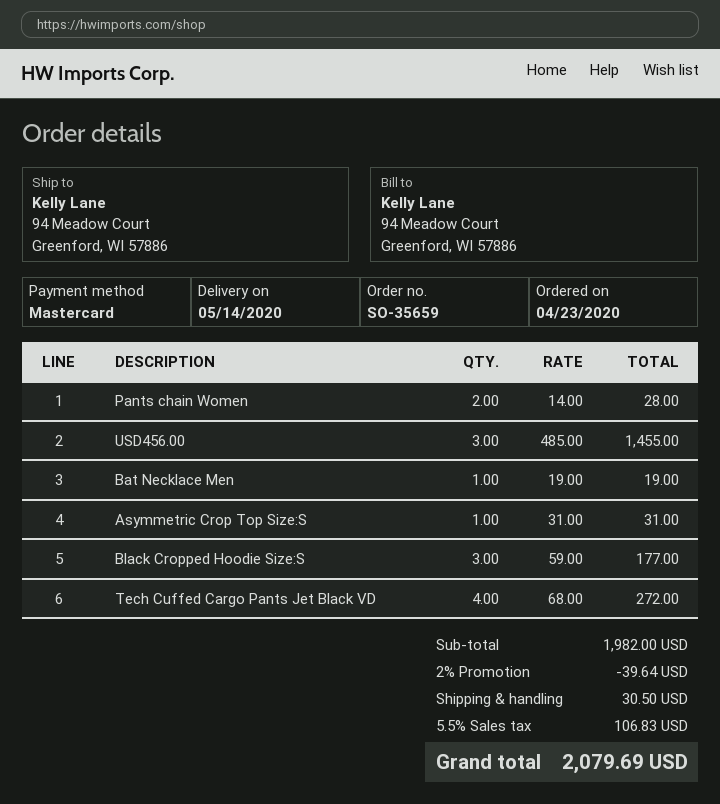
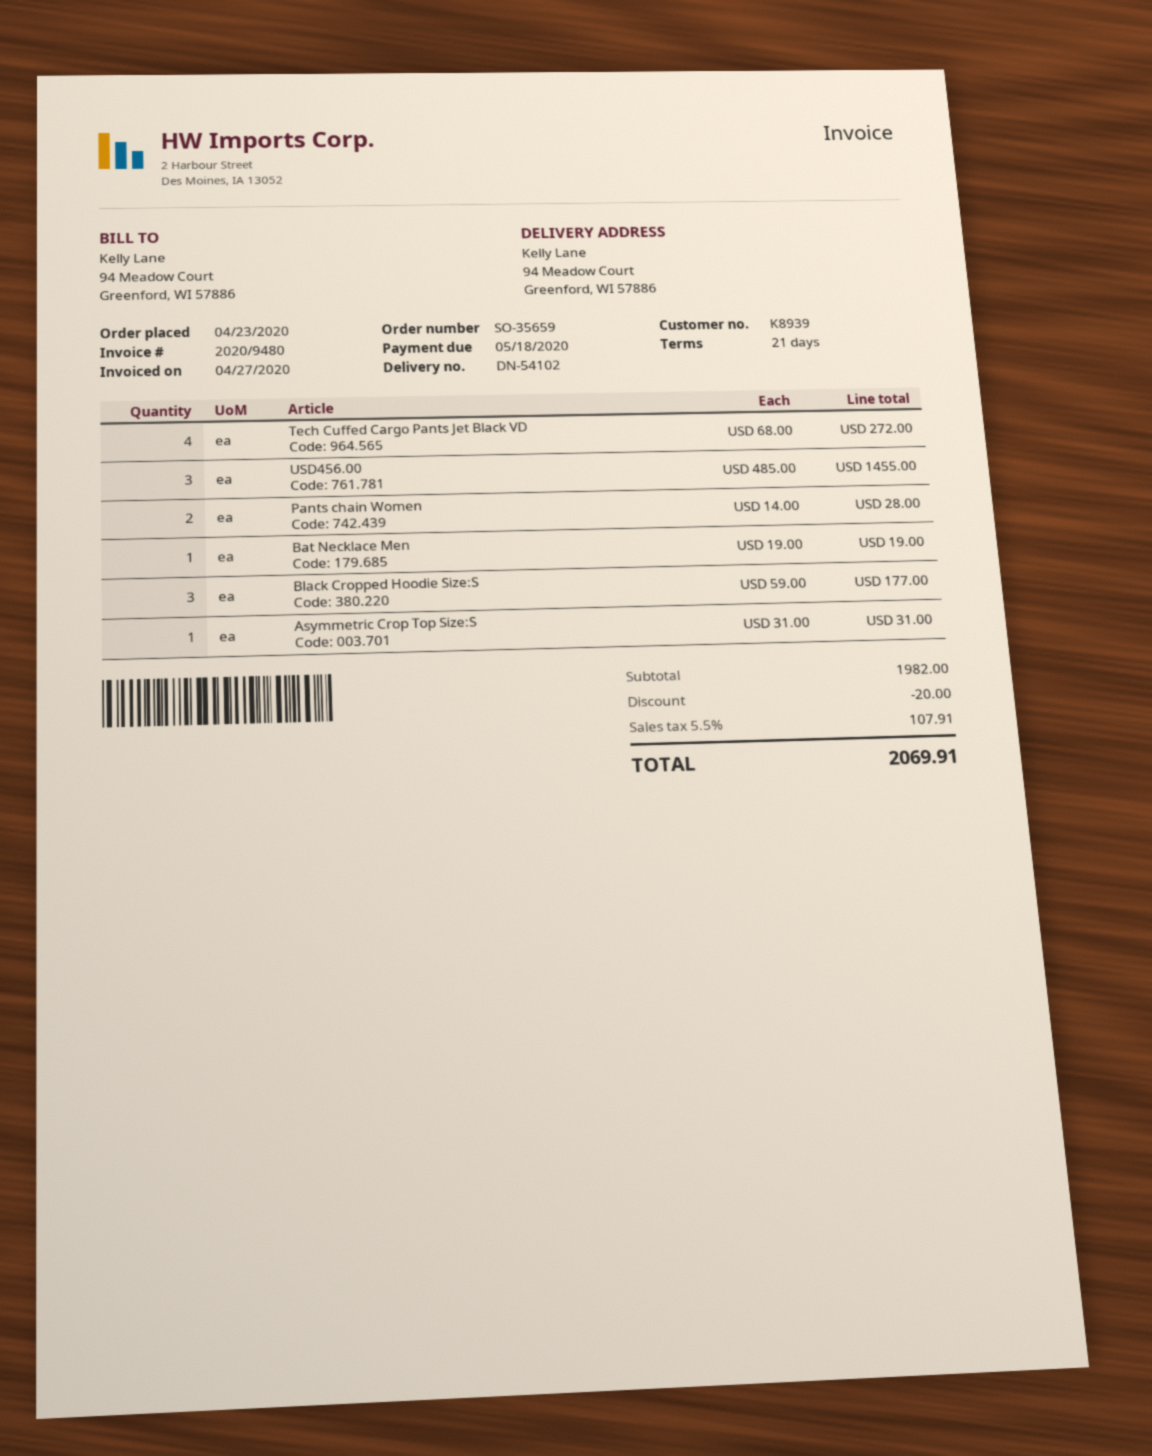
discount: 39.64 -> 20.00
shipping: 30.50 -> none
tax: 5.5% = 106.83 -> 5.5% = 107.91
total: 2079.69 -> 2069.91

